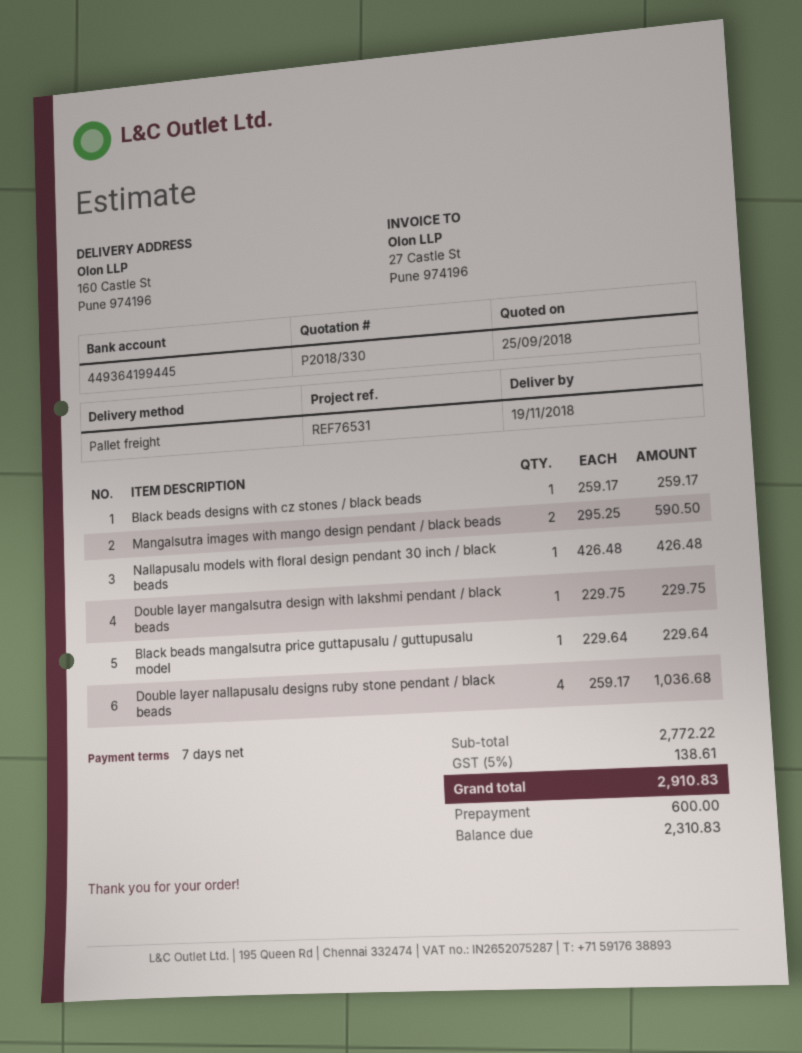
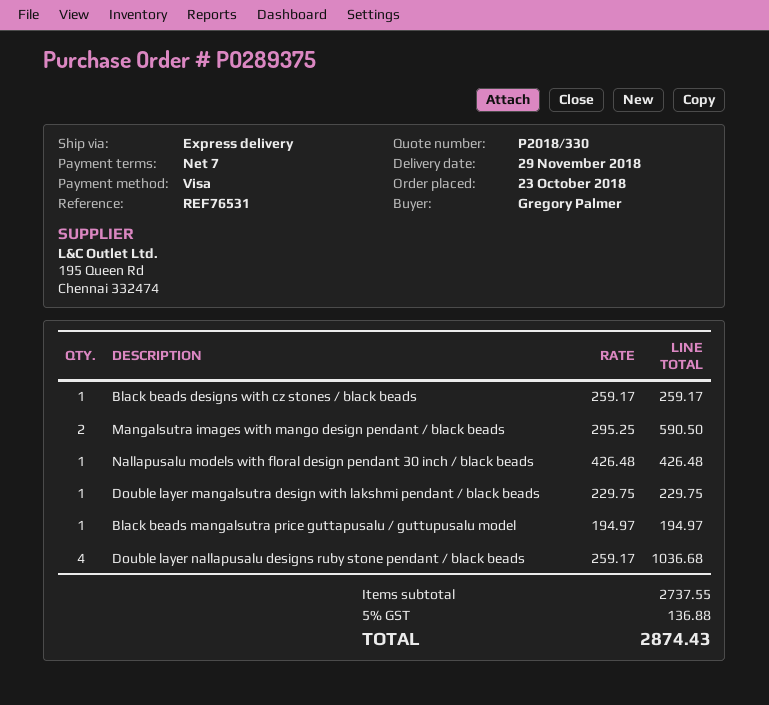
delivery date: 2018-11-19 -> 2018-11-29
shipping method: pallet freight -> express
Black beads mangalsutra price guttapusalu / guttupusalu model: 1 x 229.64 = 229.64 -> 1 x 194.97 = 194.97
subtotal: 2772.22 -> 2737.55
tax: 5% = 138.61 -> 5% = 136.88
total: 2910.83 -> 2874.43

